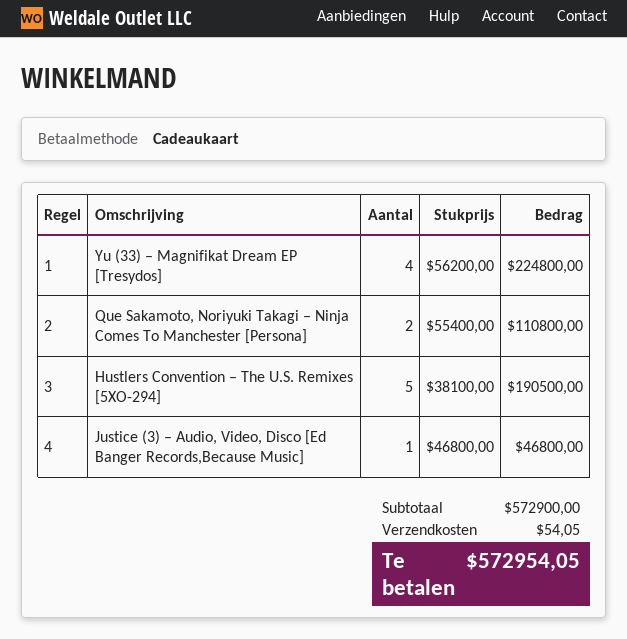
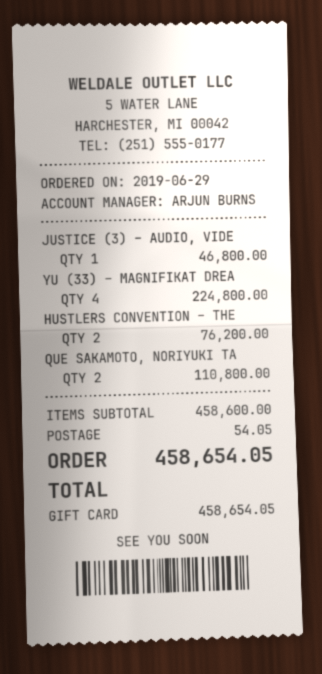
Hustlers Convention – The U.S. Remixes [5XO-294]: 5 for 190500.00 -> 2 for 76200.00
subtotal: 572900.00 -> 458600.00
total: 572954.05 -> 458654.05

